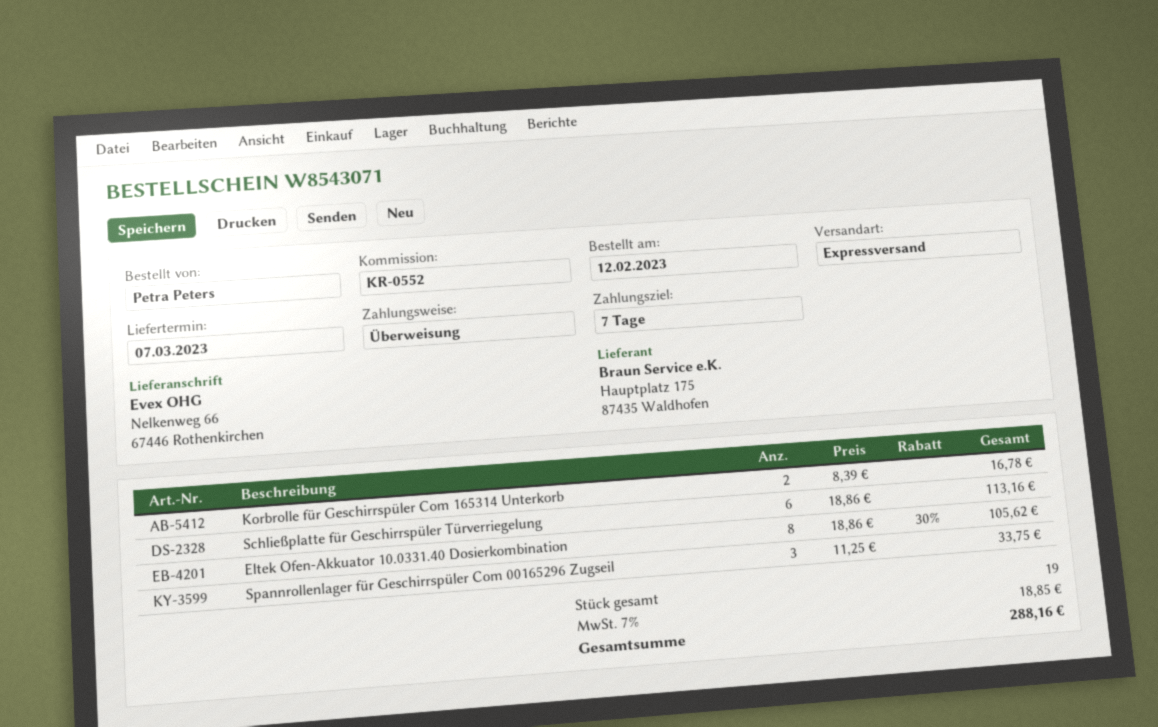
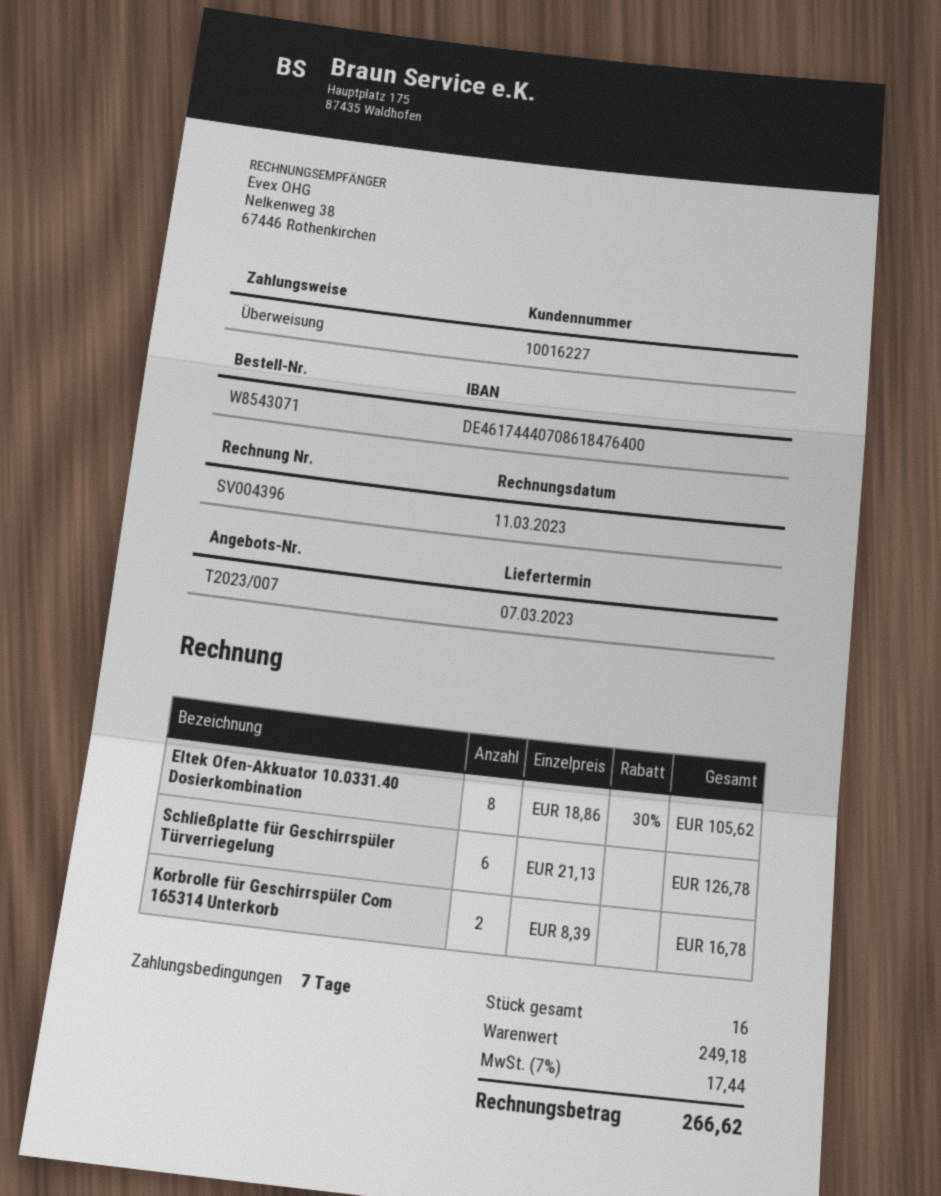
Schließplatte für Geschirrspüler Türverriegelung: 6 x 18.86 = 113.16 -> 6 x 21.13 = 126.78
Spannrollenlager für Geschirrspüler Com 00165296 Zugseil: 3 x 11.25 = 33.75 -> none
total quantity: 19 -> 16
tax: 7% = 18.85 -> 7% = 17.44
total: 288.16 -> 266.62

